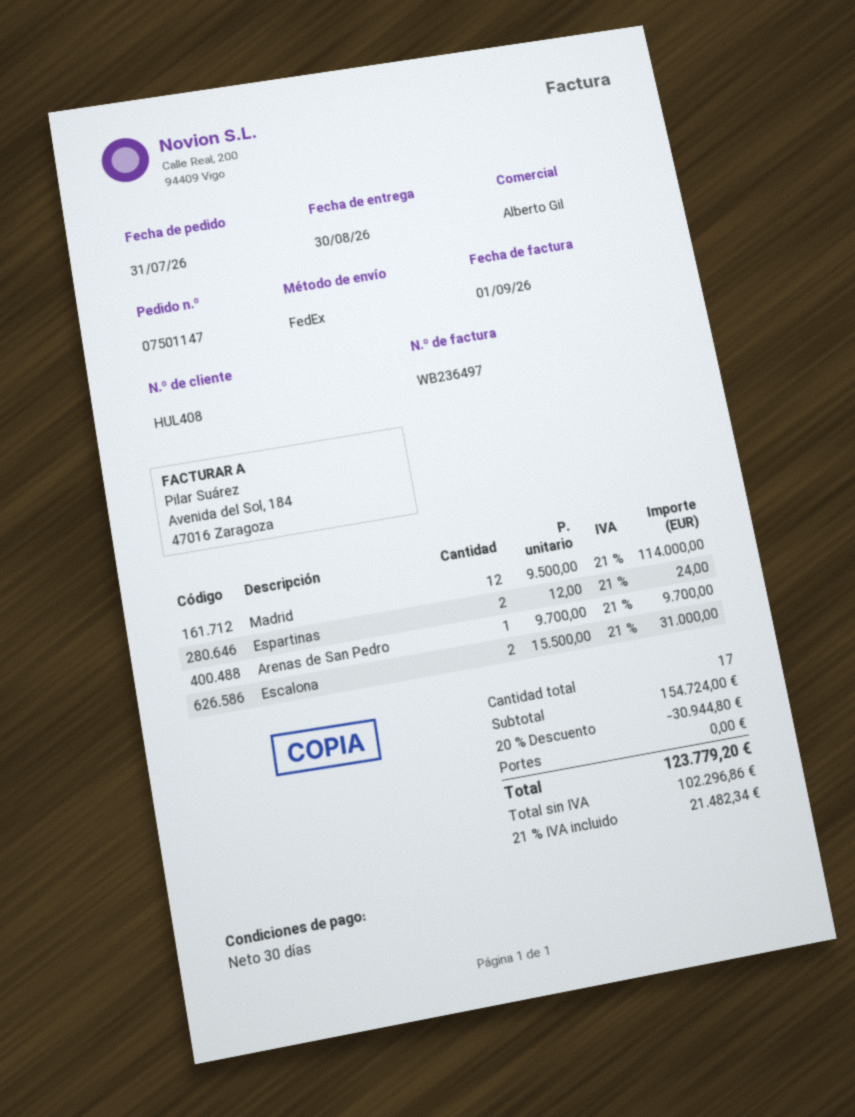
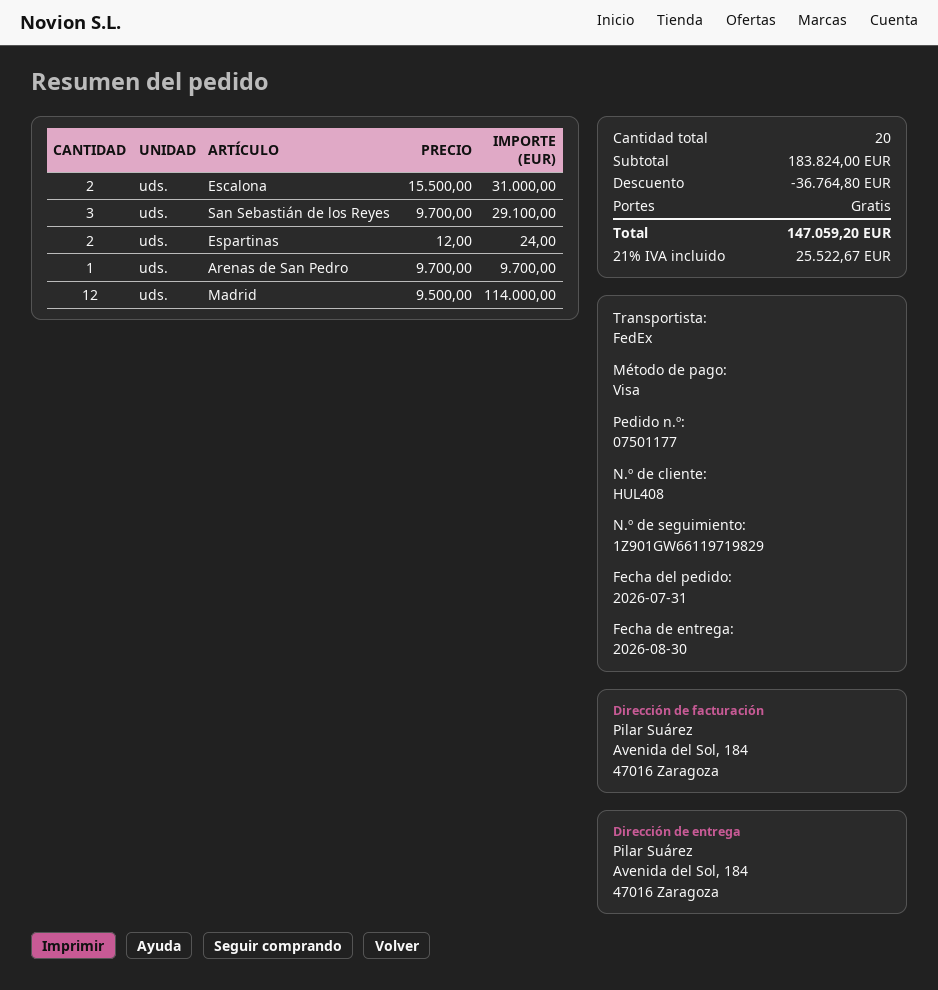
order number: 07501147 -> 07501177
San Sebastián de los Reyes: none -> 3 x 9700.00 = 29100.00
total quantity: 17 -> 20
subtotal: 154724.00 -> 183824.00
discount: 30944.80 -> 36764.80
tax: 21% = 21482.34 -> 21% = 25522.67
total: 123779.20 -> 147059.20

